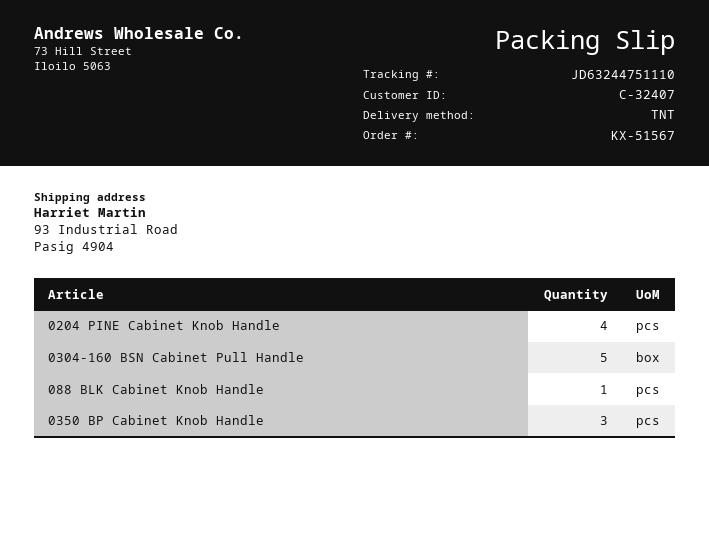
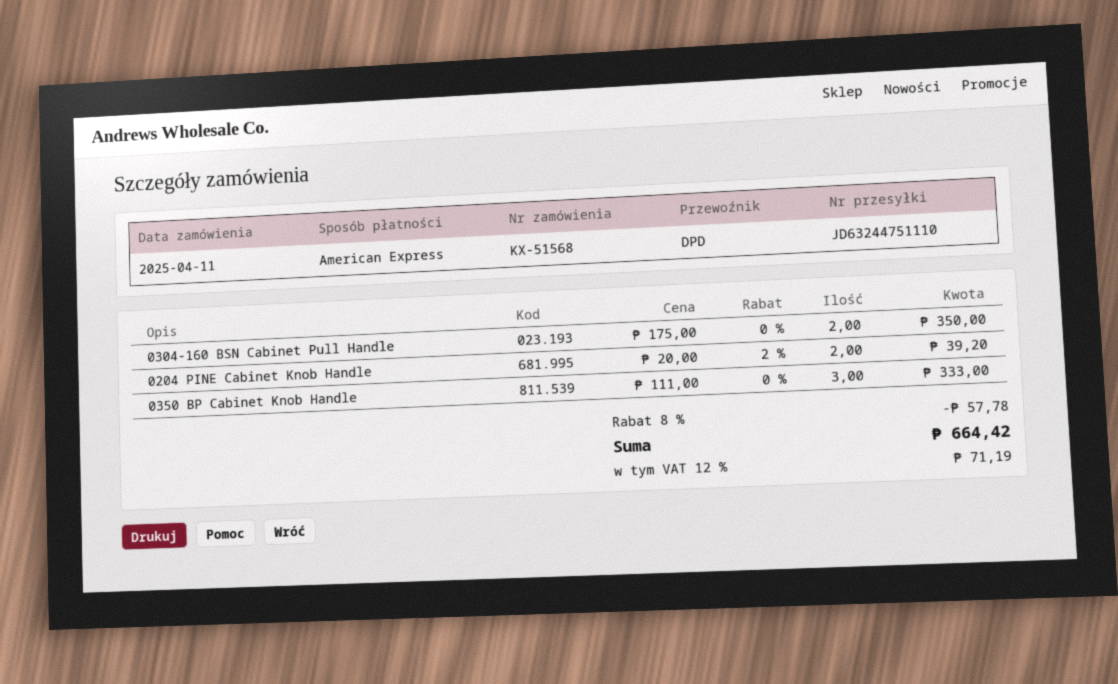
order number: KX-51567 -> KX-51568
shipping method: TNT -> DPD
0204 PINE Cabinet Knob Handle: 4 -> 2
0304-160 BSN Cabinet Pull Handle: 5 -> 2
088 BLK Cabinet Knob Handle: 1 -> none

